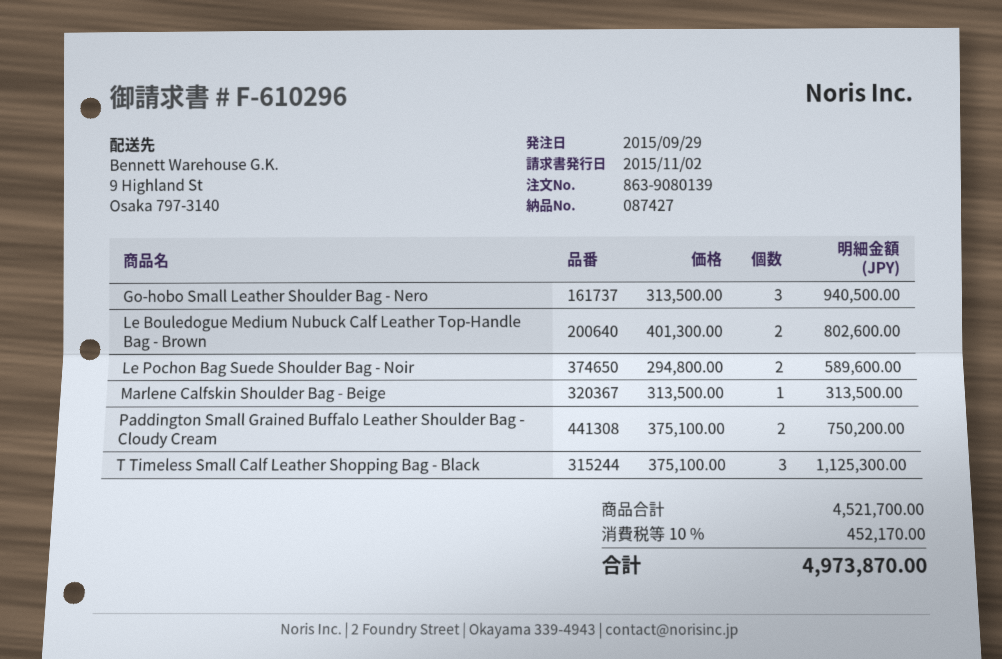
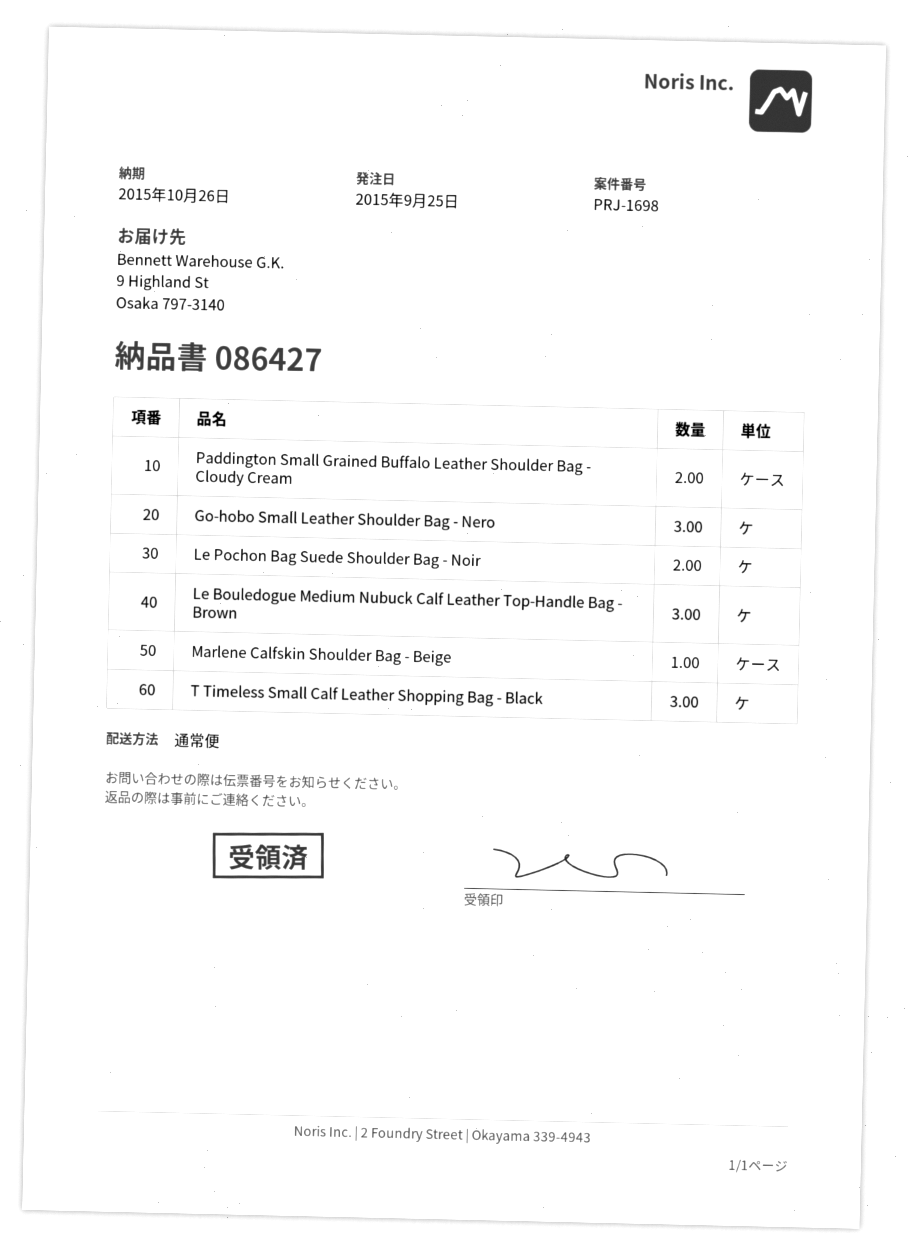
order date: 2015-09-29 -> 2015-09-25
delivery note number: 087427 -> 086427
Le Bouledogue Medium Nubuck Calf Leather Top-Handle Bag - Brown: 2 -> 3

